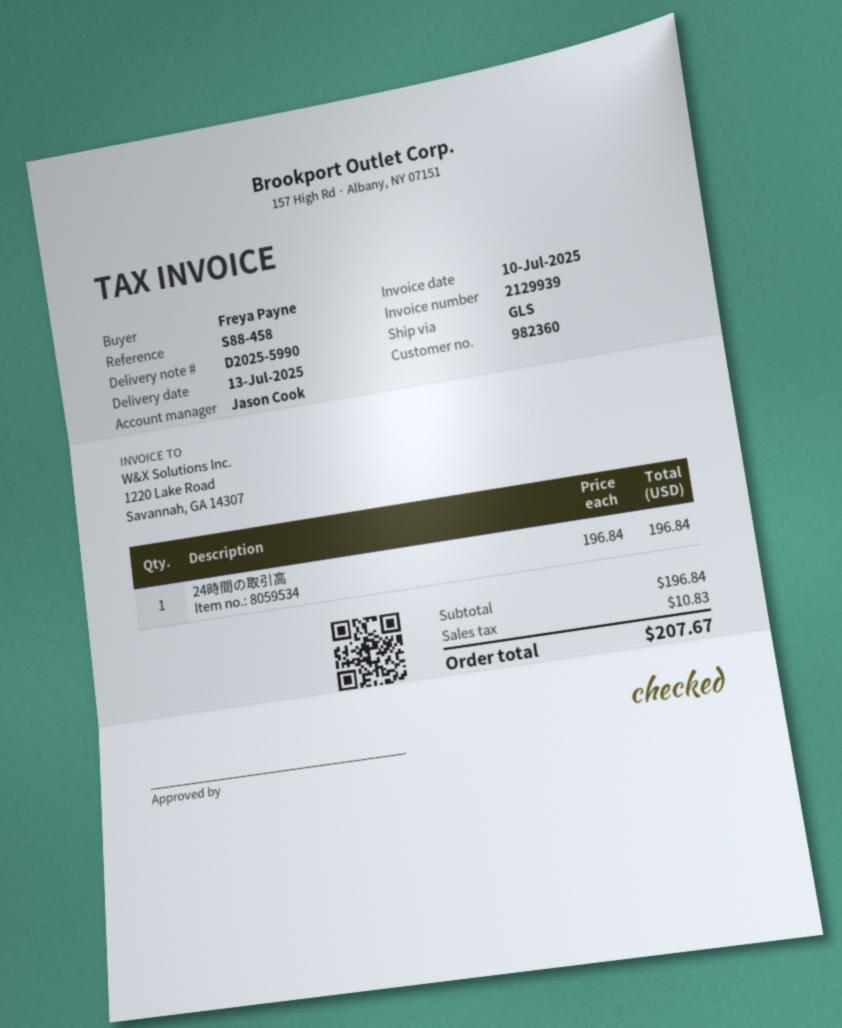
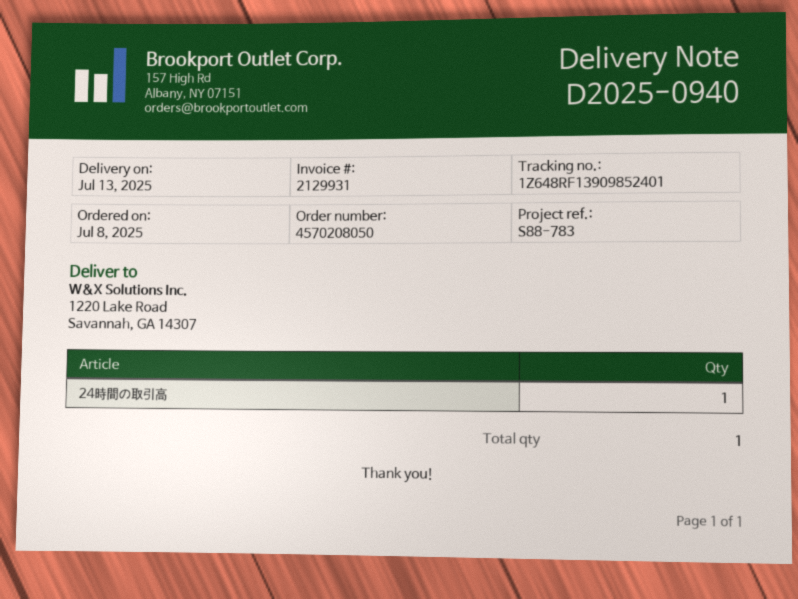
delivery note number: D2025-5990 -> D2025-0940
invoice number: 2129939 -> 2129931
reference: S88-458 -> S88-783

